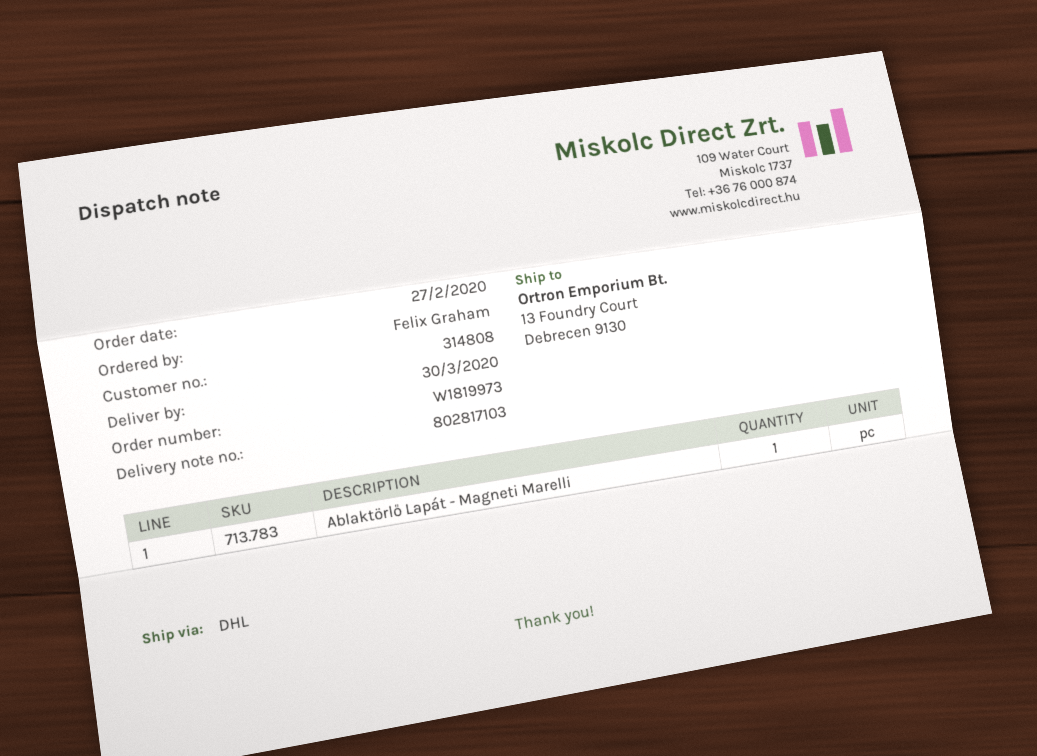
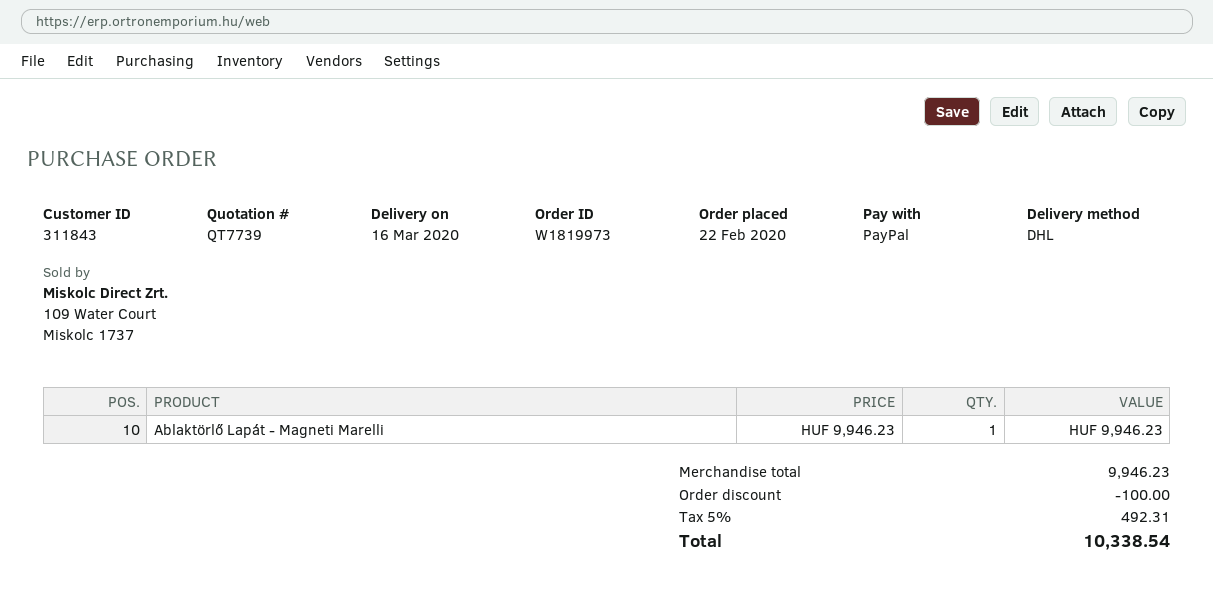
order date: 2020-02-27 -> 2020-02-22
delivery date: 2020-03-30 -> 2020-03-16
customer number: 314808 -> 311843

